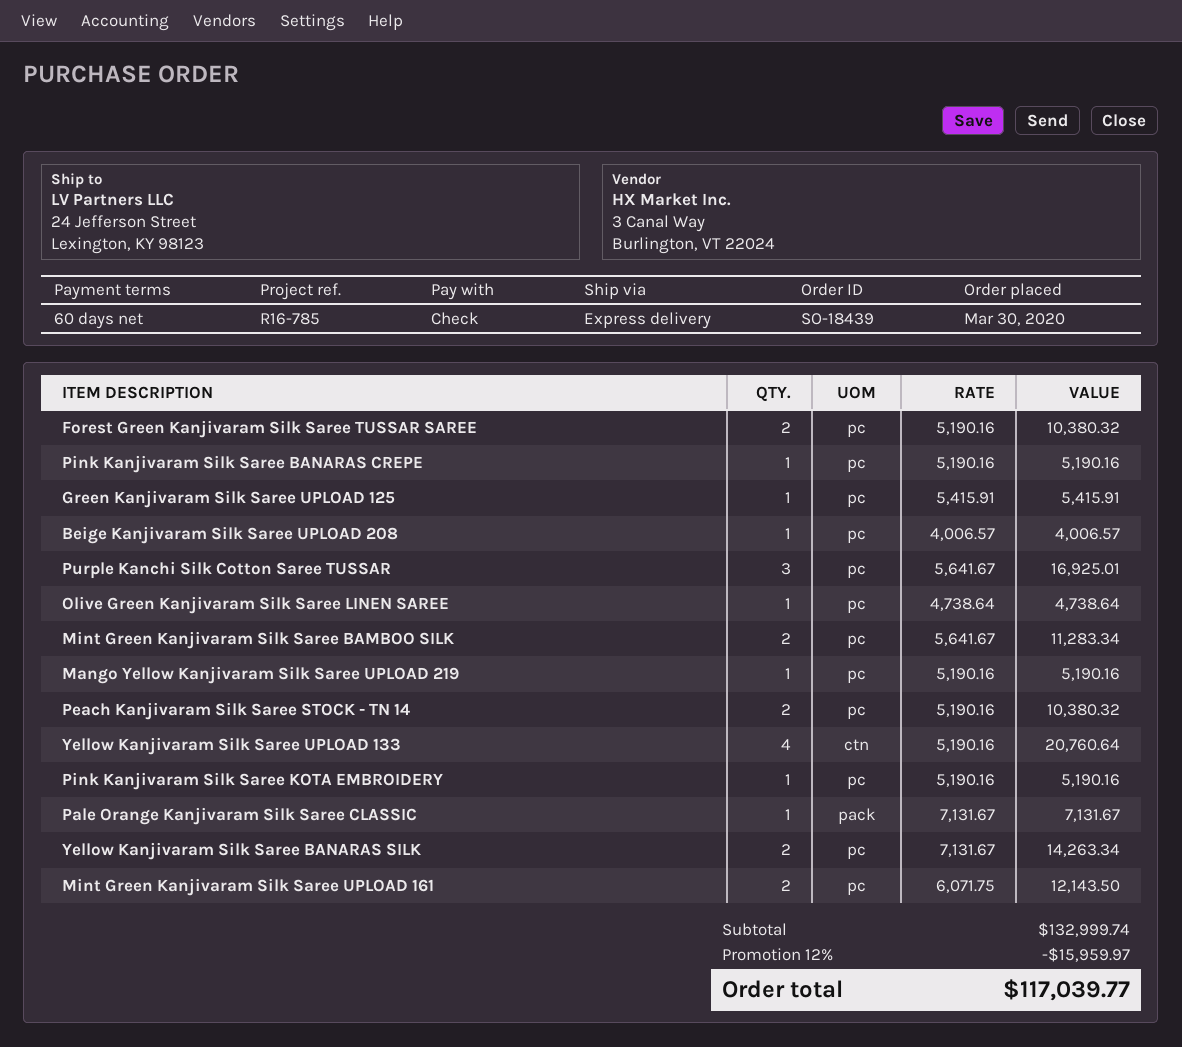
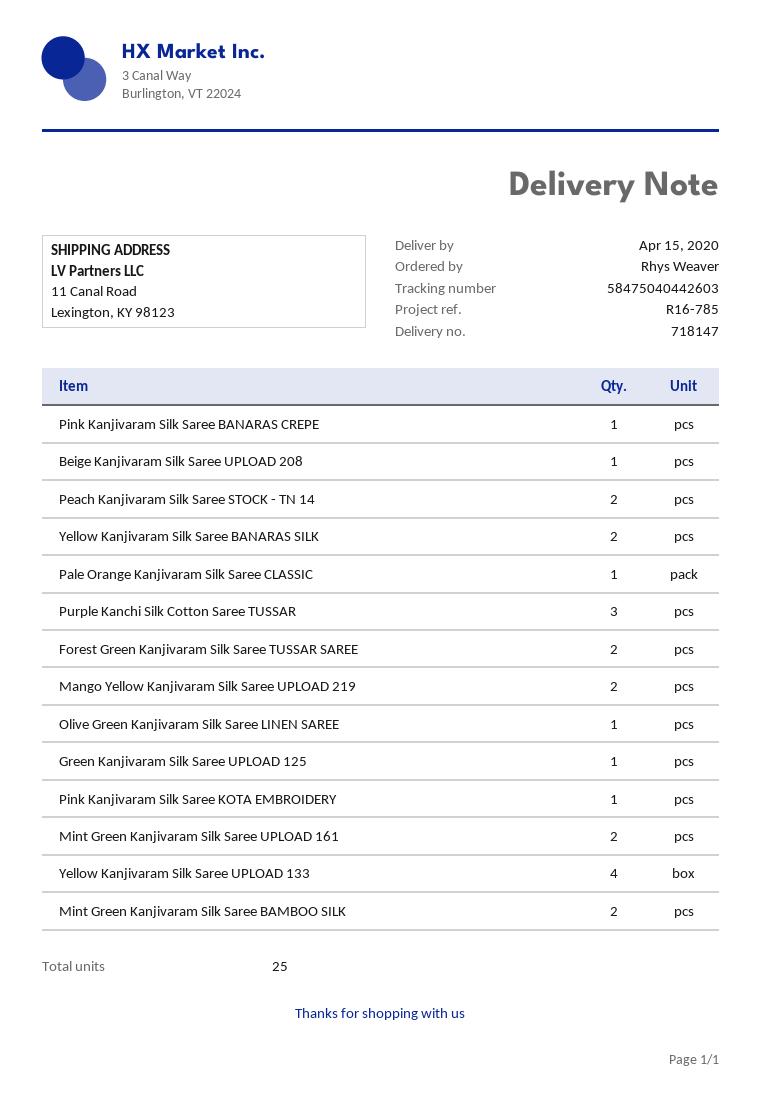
ship to: 24 Jefferson Street, Lexington, KY 98123 -> 11 Canal Road, Lexington, KY 98123
Mango Yellow Kanjivaram Silk Saree UPLOAD 219: 1 -> 2

